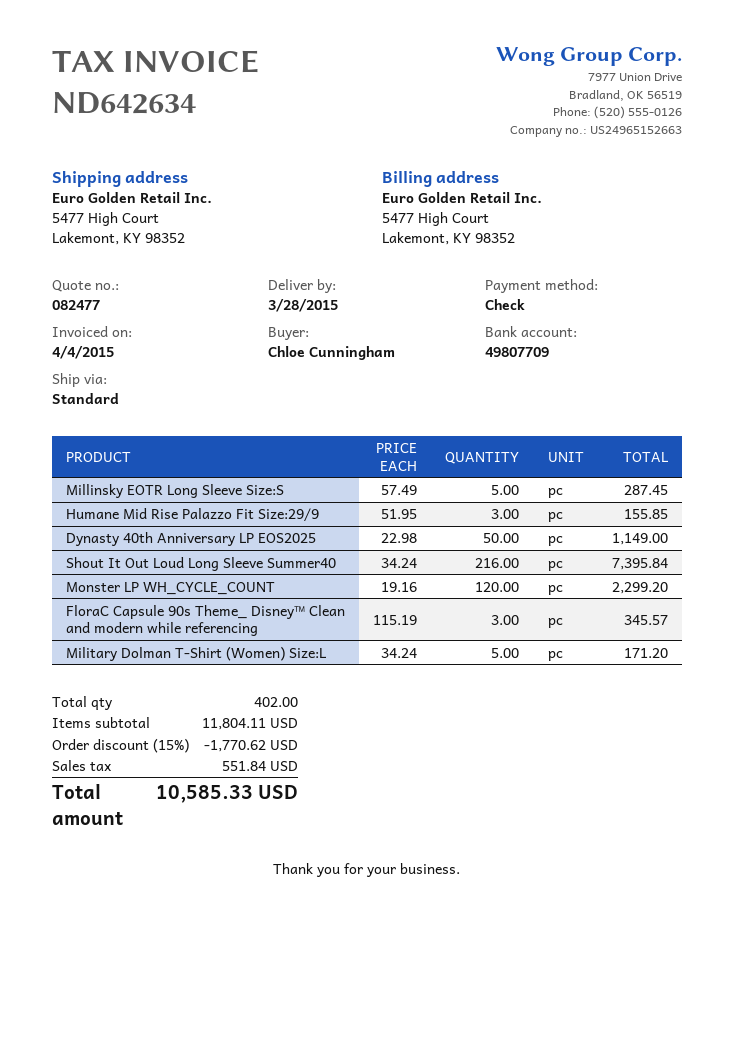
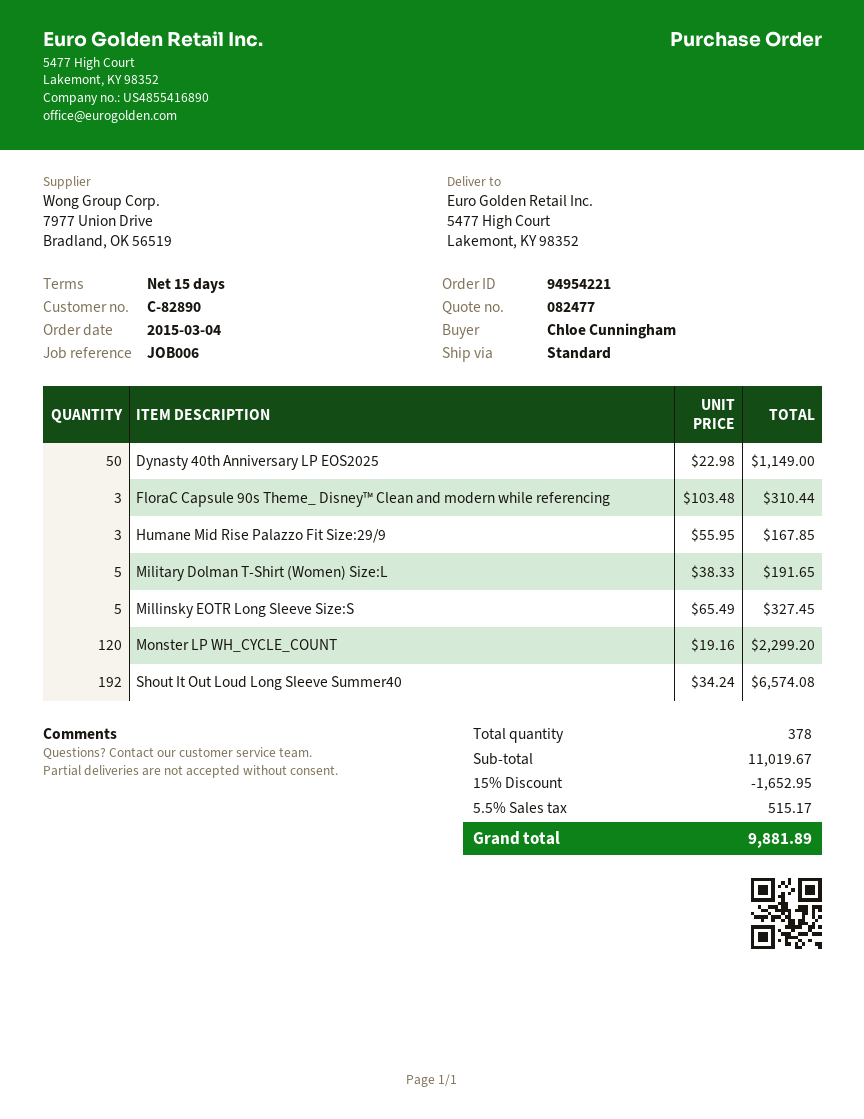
Millinsky EOTR Long Sleeve Size:S: 5 x 57.49 = 287.45 -> 5 x 65.49 = 327.45
Humane Mid Rise Palazzo Fit Size:29/9: 3 x 51.95 = 155.85 -> 3 x 55.95 = 167.85
Shout It Out Loud Long Sleeve Summer40: 216 x 34.24 = 7395.84 -> 192 x 34.24 = 6574.08
FloraC Capsule 90s Theme_ Disney™ Clean and modern while referencing: 3 x 115.19 = 345.57 -> 3 x 103.48 = 310.44
Military Dolman T-Shirt (Women) Size:L: 5 x 34.24 = 171.20 -> 5 x 38.33 = 191.65
total quantity: 402 -> 378
subtotal: 11804.11 -> 11019.67
discount: 15% = 1770.62 -> 15% = 1652.95
tax: 551.84 -> 515.17
total: 10585.33 -> 9881.89

